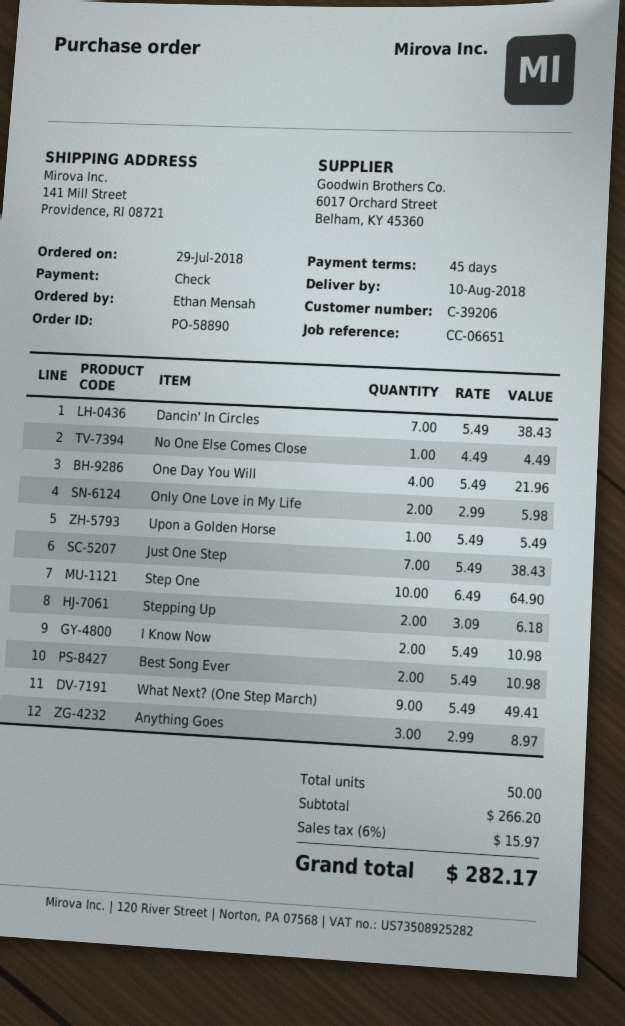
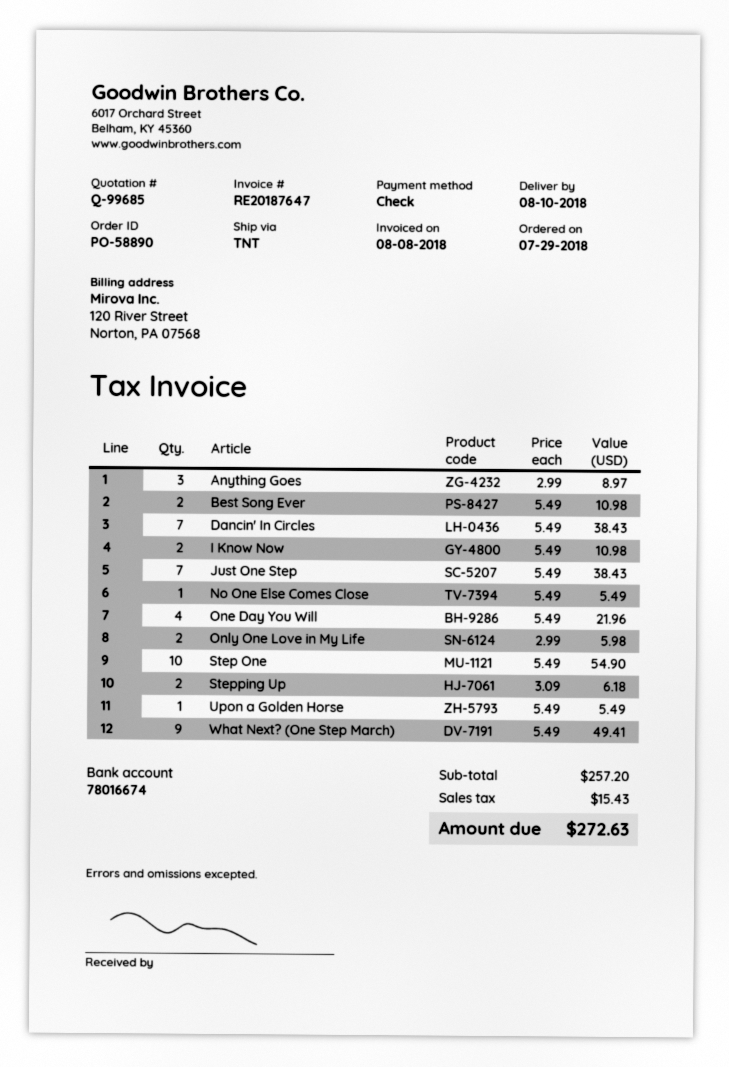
No One Else Comes Close: 1 x 4.49 = 4.49 -> 1 x 5.49 = 5.49
Step One: 10 x 6.49 = 64.90 -> 10 x 5.49 = 54.90
subtotal: 266.20 -> 257.20
tax: 15.97 -> 15.43
total: 282.17 -> 272.63

